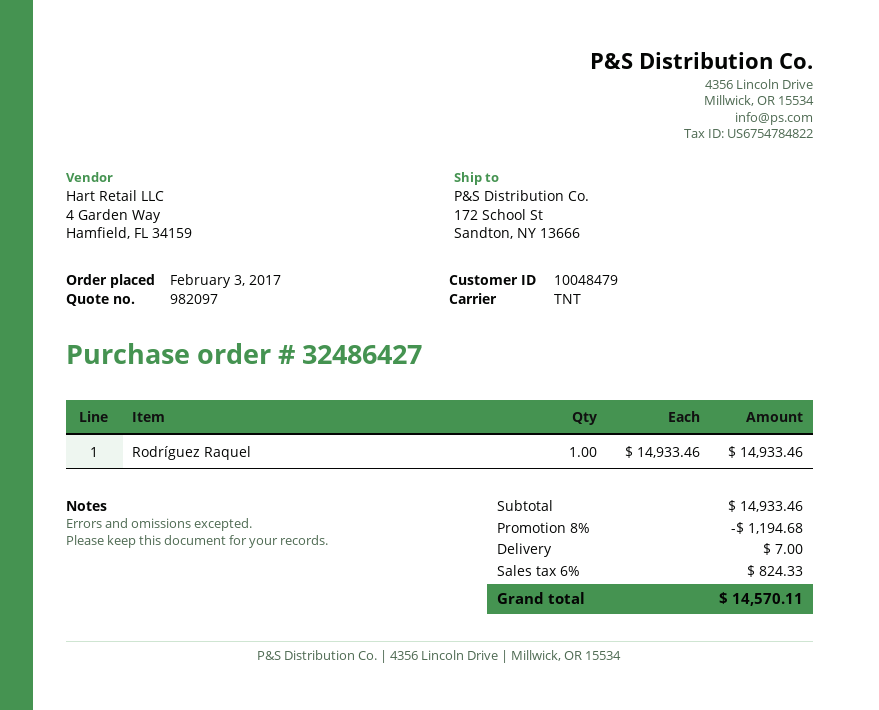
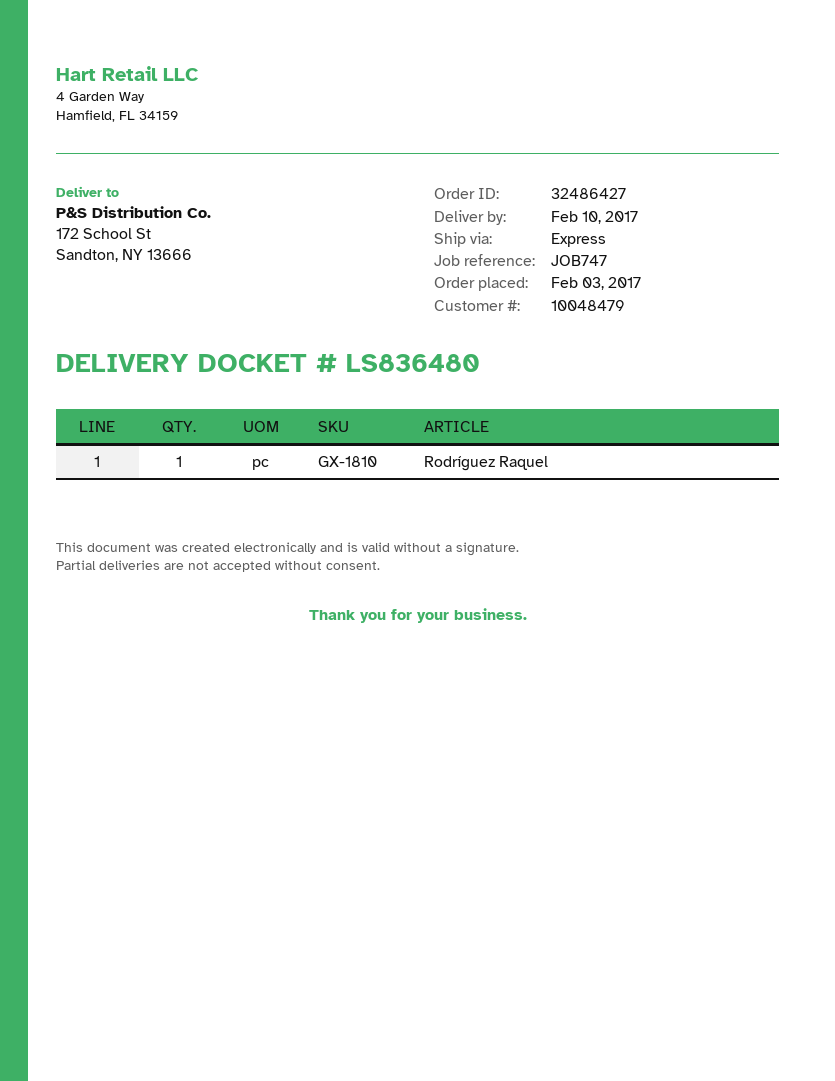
shipping method: TNT -> express

